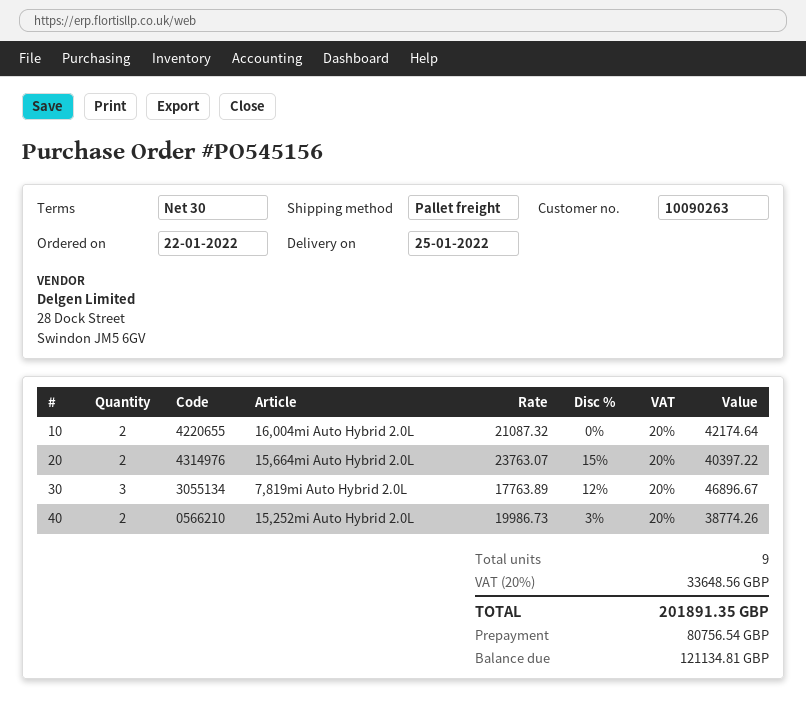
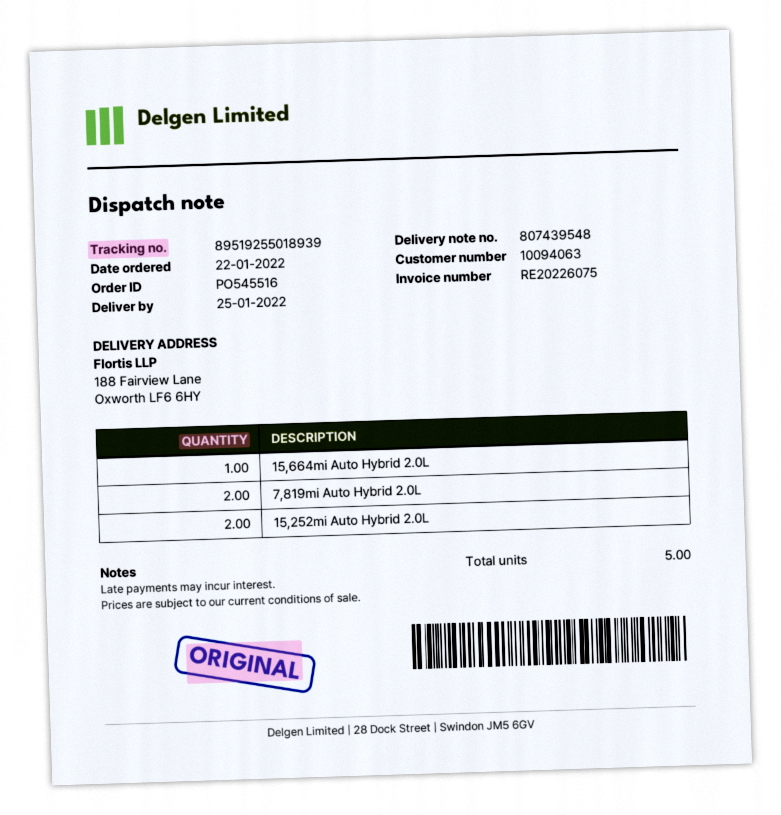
order number: PO545156 -> PO545516
customer number: 10090263 -> 10094063
16,004mi Auto Hybrid 2.0L: 2 -> none
15,664mi Auto Hybrid 2.0L: 2 -> 1
7,819mi Auto Hybrid 2.0L: 3 -> 2
total quantity: 9 -> 5

